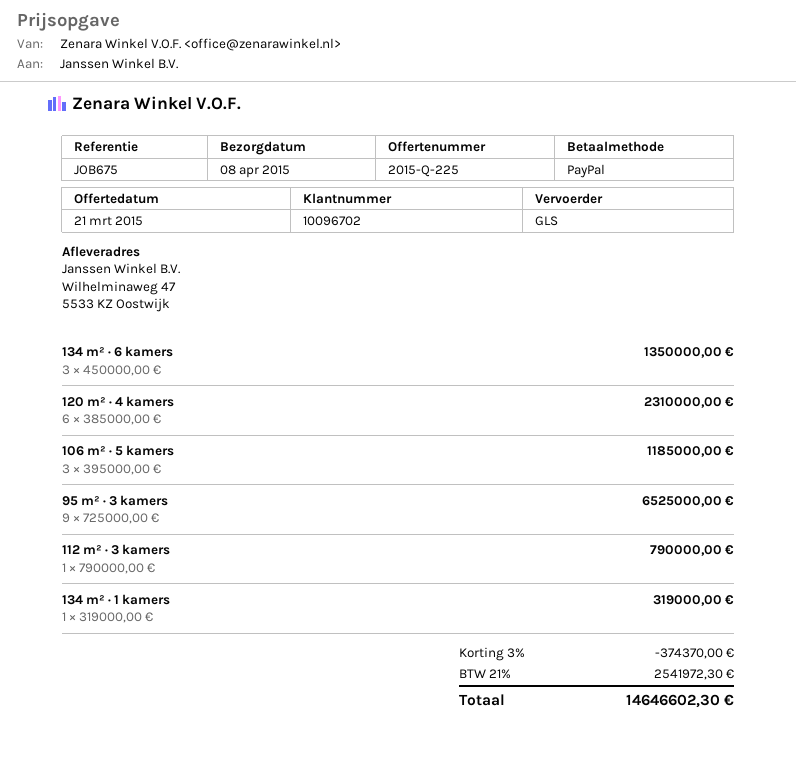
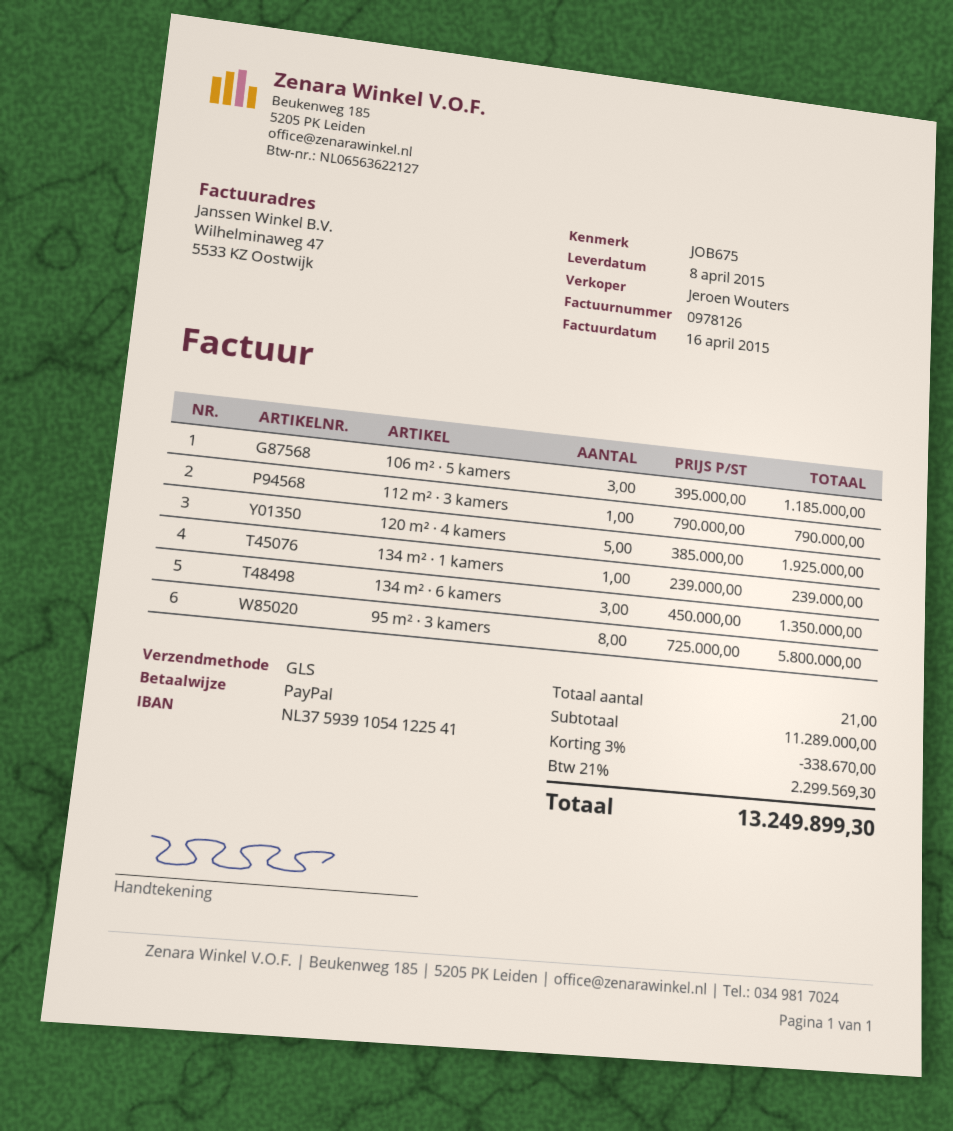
120 m² · 4 kamers: 6 x 385000.00 = 2310000.00 -> 5 x 385000.00 = 1925000.00
95 m² · 3 kamers: 9 x 725000.00 = 6525000.00 -> 8 x 725000.00 = 5800000.00
134 m² · 1 kamers: 1 x 319000.00 = 319000.00 -> 1 x 239000.00 = 239000.00
discount: 3% = 374370.00 -> 3% = 338670.00
tax: 21% = 2541972.30 -> 21% = 2299569.30
total: 14646602.30 -> 13249899.30

